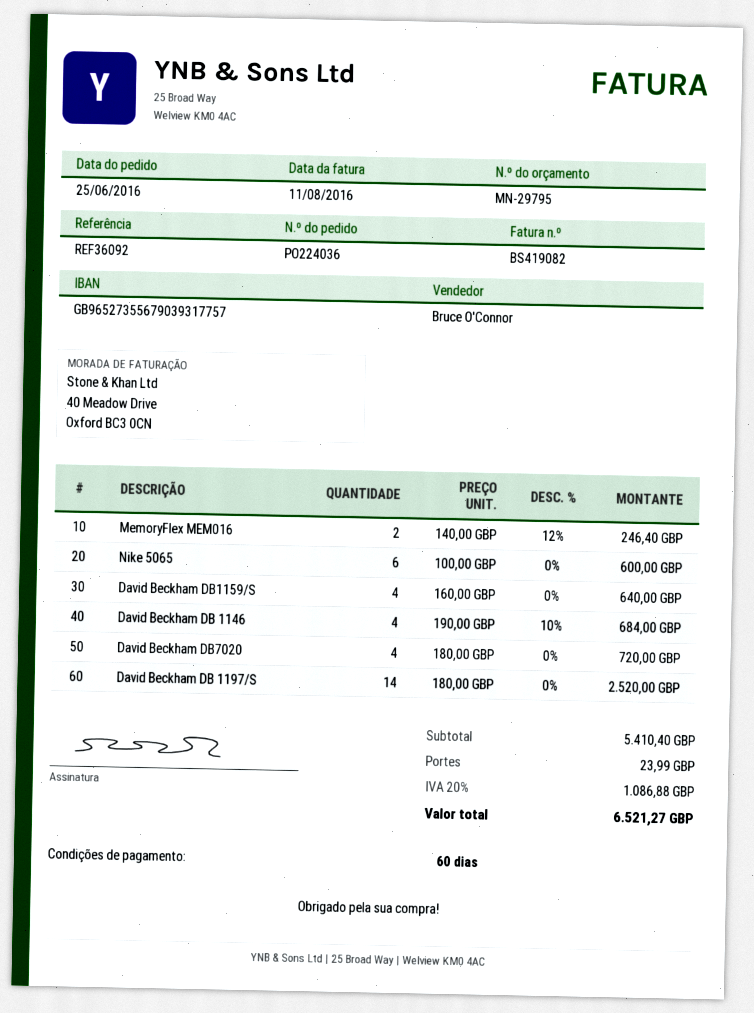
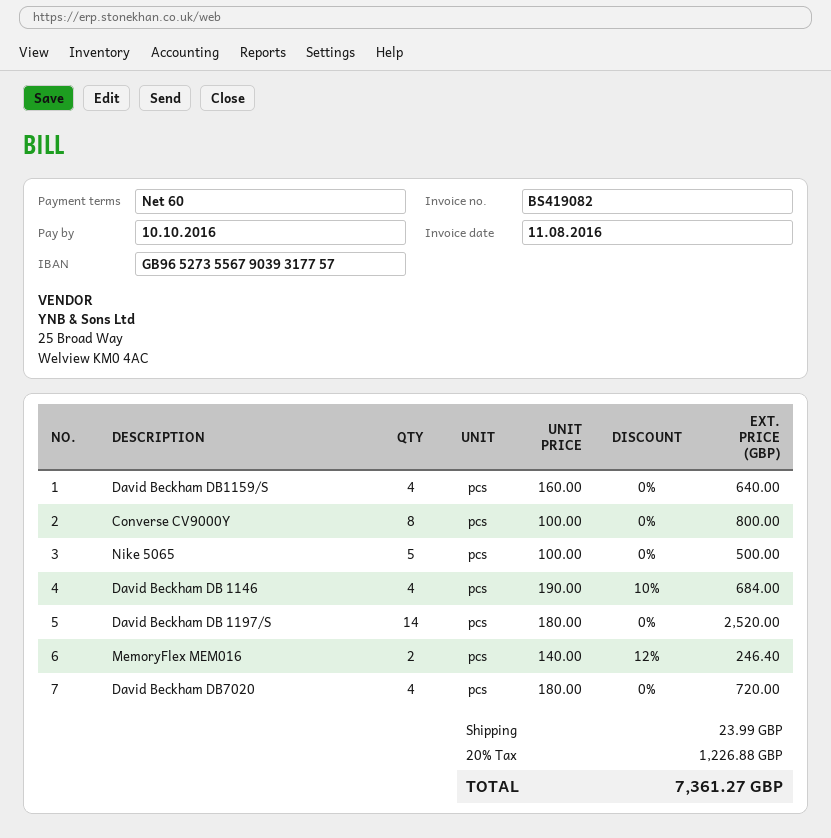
Nike 5065: 6 x 100.00 = 600.00 -> 5 x 100.00 = 500.00
Converse CV9000Y: none -> 8 x 100.00 = 800.00
tax: 20% = 1086.88 -> 20% = 1226.88
total: 6521.27 -> 7361.27

